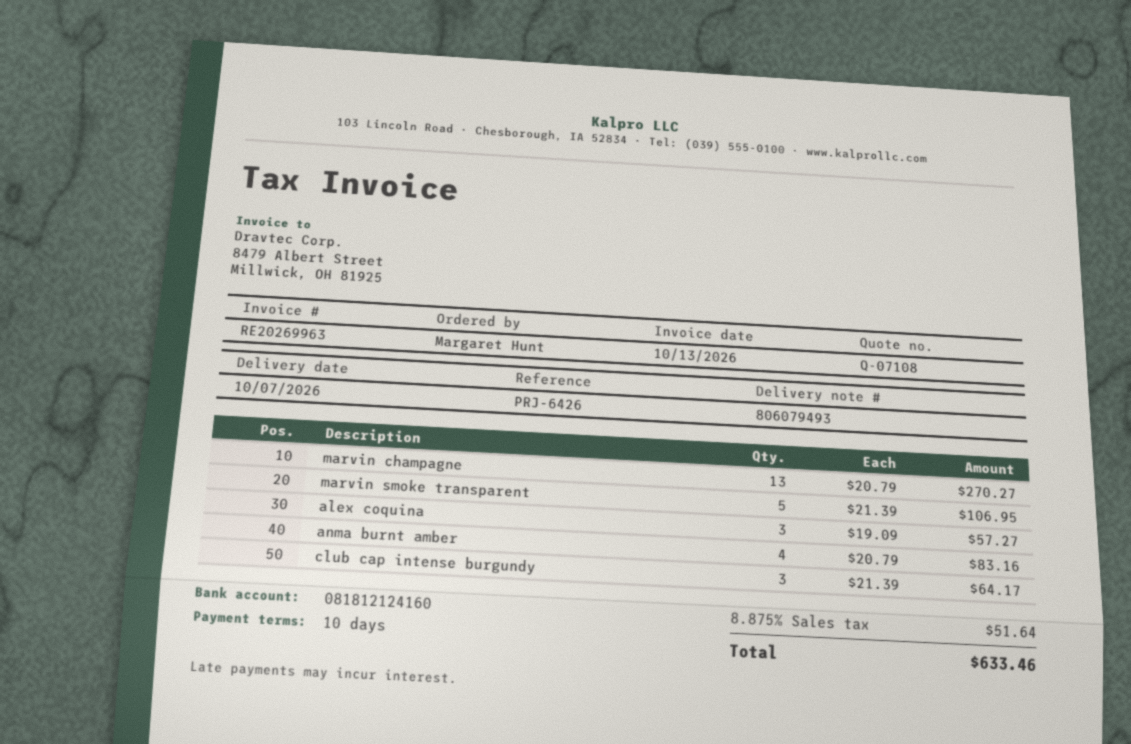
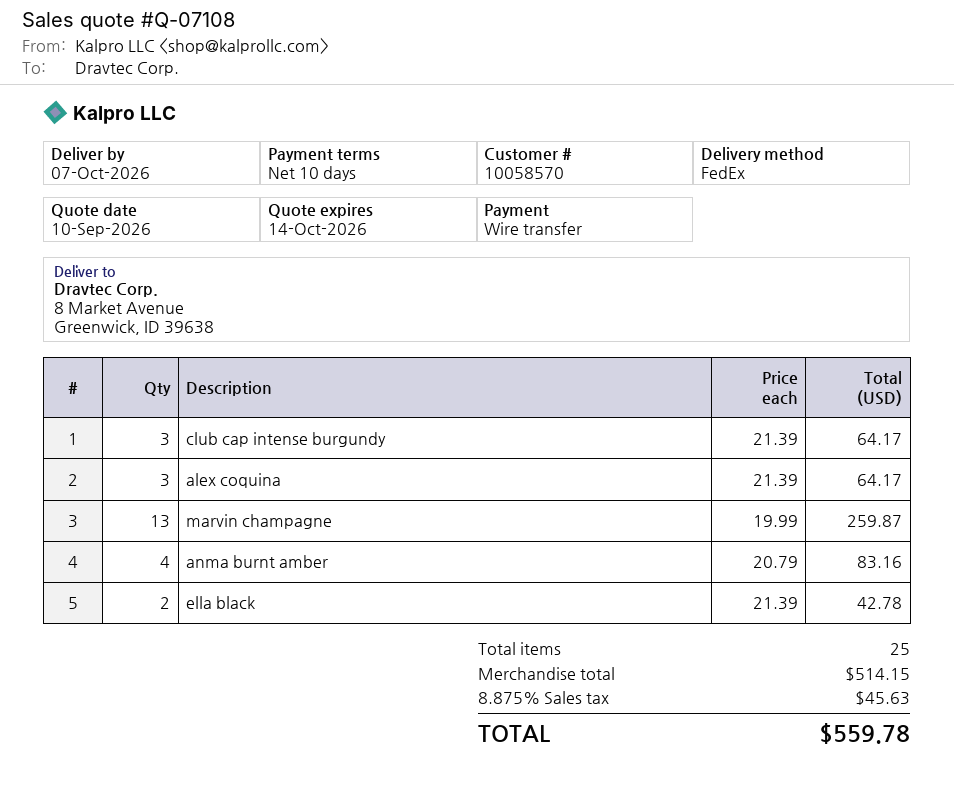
marvin champagne: 13 x 20.79 = 270.27 -> 13 x 19.99 = 259.87
marvin smoke transparent: 5 x 21.39 = 106.95 -> none
alex coquina: 3 x 19.09 = 57.27 -> 3 x 21.39 = 64.17
ella black: none -> 2 x 21.39 = 42.78
tax: 8.875% = 51.64 -> 8.875% = 45.63
total: 633.46 -> 559.78

